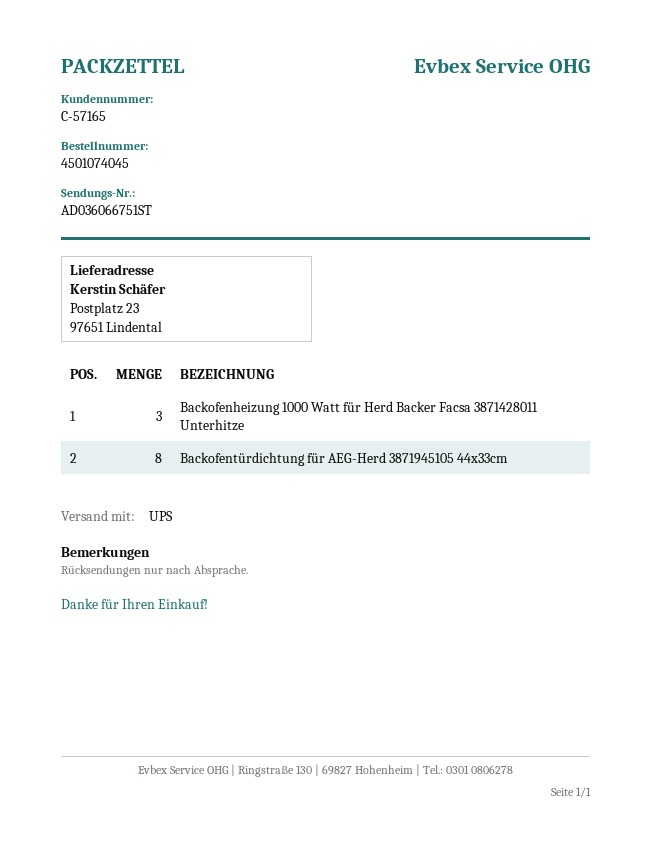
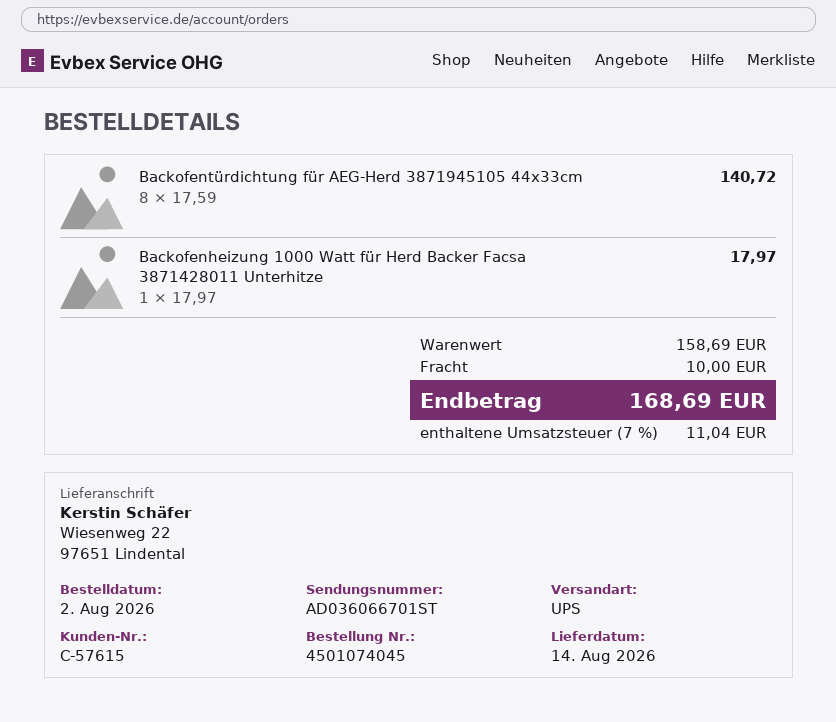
customer number: C-57165 -> C-57615
tracking number: AD036066751ST -> AD036066701ST
ship to: Postplatz 23, 97651 Lindental -> Wiesenweg 22, 97651 Lindental
Backofenheizung 1000 Watt für Herd Backer Facsa 3871428011 Unterhitze: 3 -> 1

